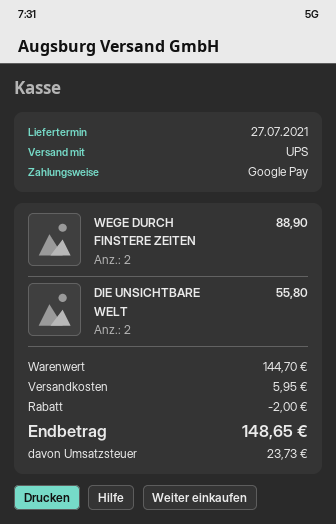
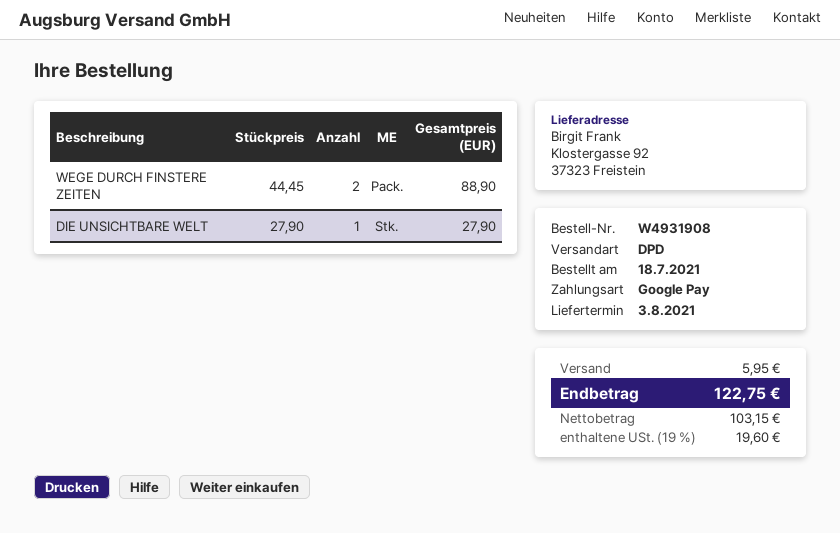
delivery date: 2021-07-27 -> 2021-08-03
shipping method: UPS -> DPD
DIE UNSICHTBARE WELT: 2 for 55.80 -> 1 for 27.90
discount: 2.00 -> none
tax: 23.73 -> 19.60
total: 148.65 -> 122.75

